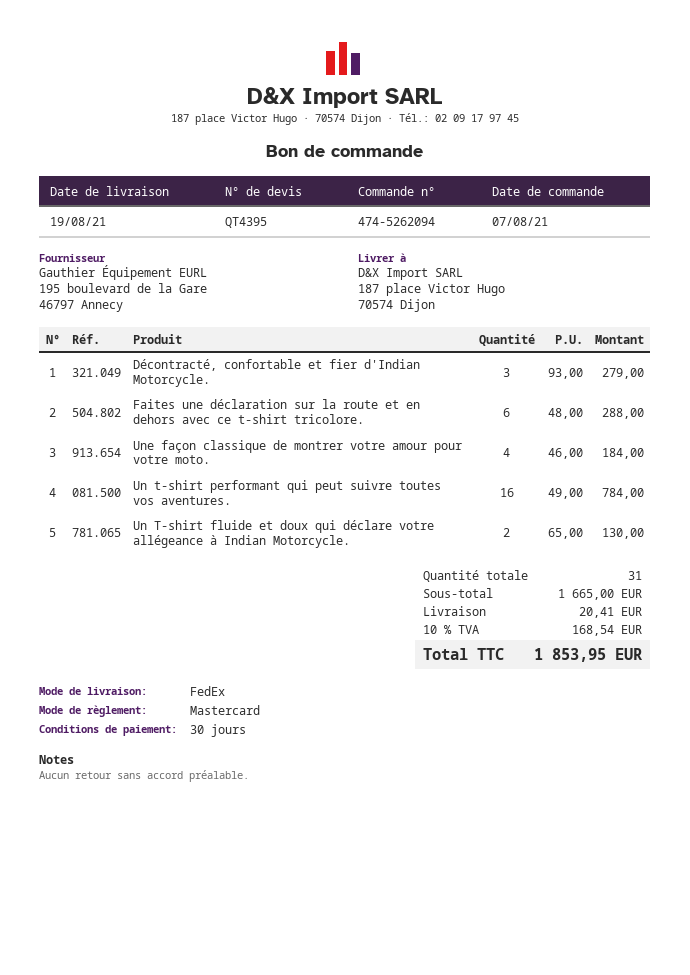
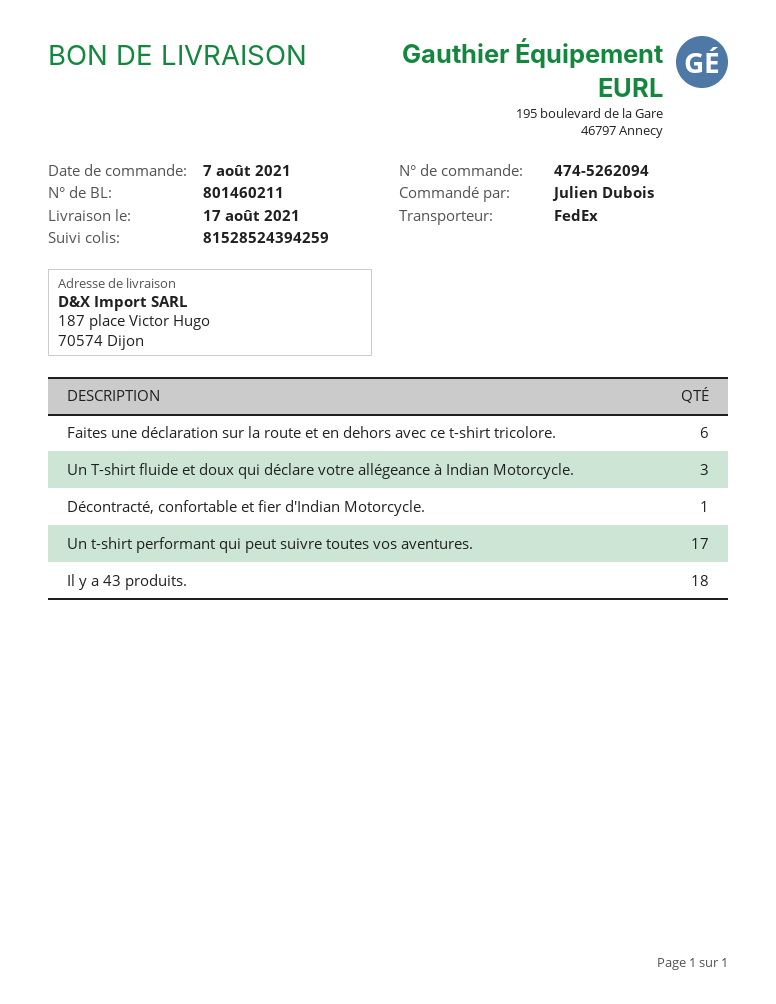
delivery date: 2021-08-19 -> 2021-08-17
Décontracté, confortable et fier d'Indian Motorcycle.: 3 -> 1
Une façon classique de montrer votre amour pour votre moto.: 4 -> none
Un t-shirt performant qui peut suivre toutes vos aventures.: 16 -> 17
Un T-shirt fluide et doux qui déclare votre allégeance à Indian Motorcycle.: 2 -> 3
Il y a 43 produits.: none -> 18

